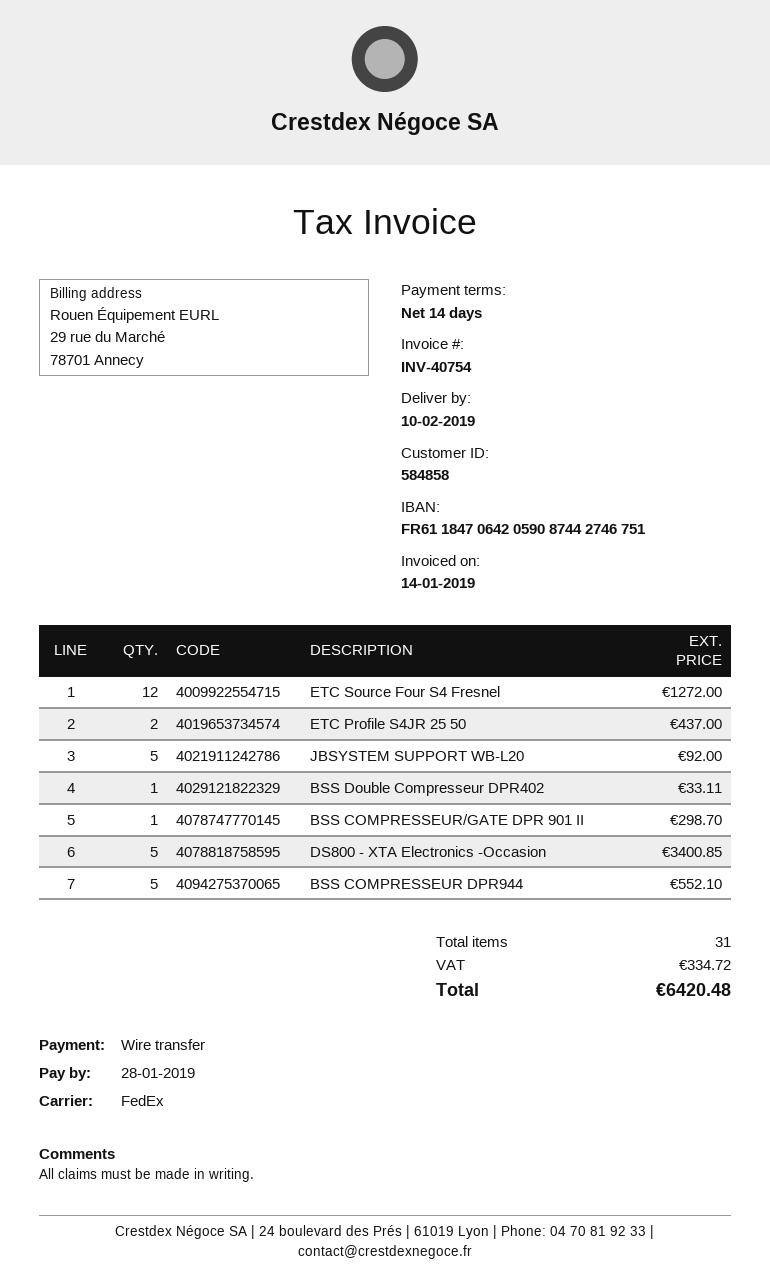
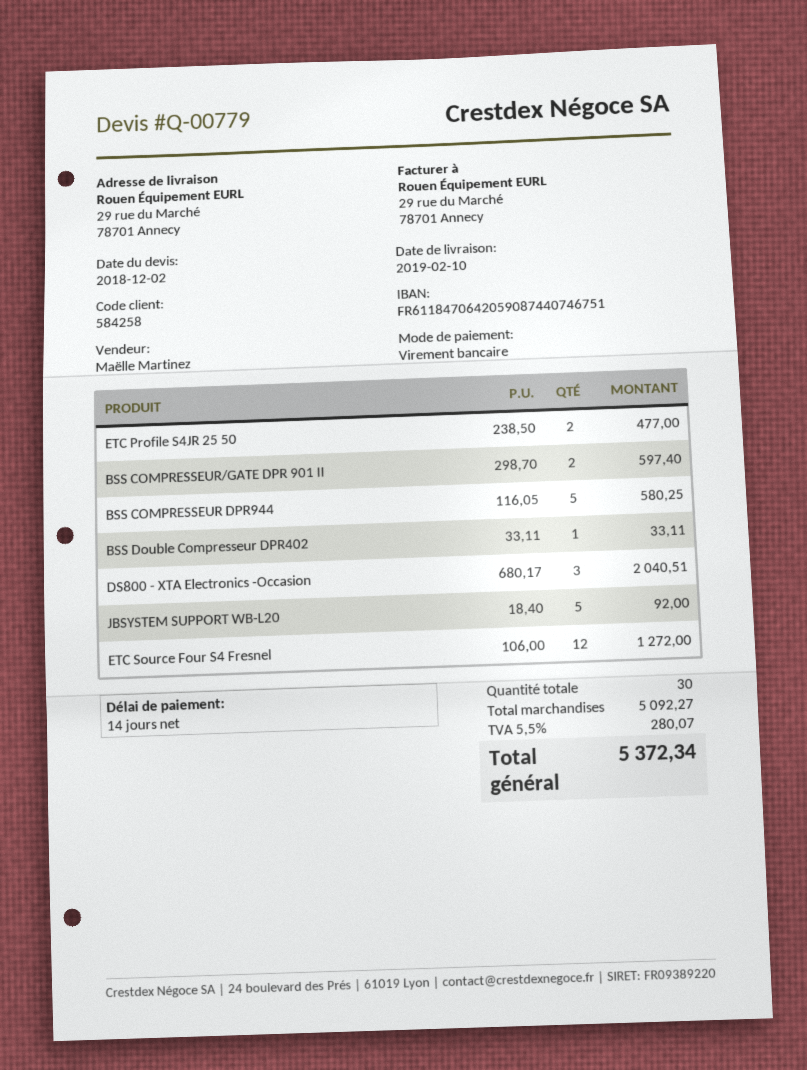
customer number: 584858 -> 584258
bank account: FR6118470642059087442746751 -> FR6118470642059087440746751
ETC Profile S4JR 25 50: 2 for 437.00 -> 2 for 477.00
BSS COMPRESSEUR/GATE DPR 901 II: 1 for 298.70 -> 2 for 597.40
DS800 - XTA Electronics -Occasion: 5 for 3400.85 -> 3 for 2040.51
BSS COMPRESSEUR DPR944: 5 for 552.10 -> 5 for 580.25
total quantity: 31 -> 30
tax: 334.72 -> 280.07
total: 6420.48 -> 5372.34

